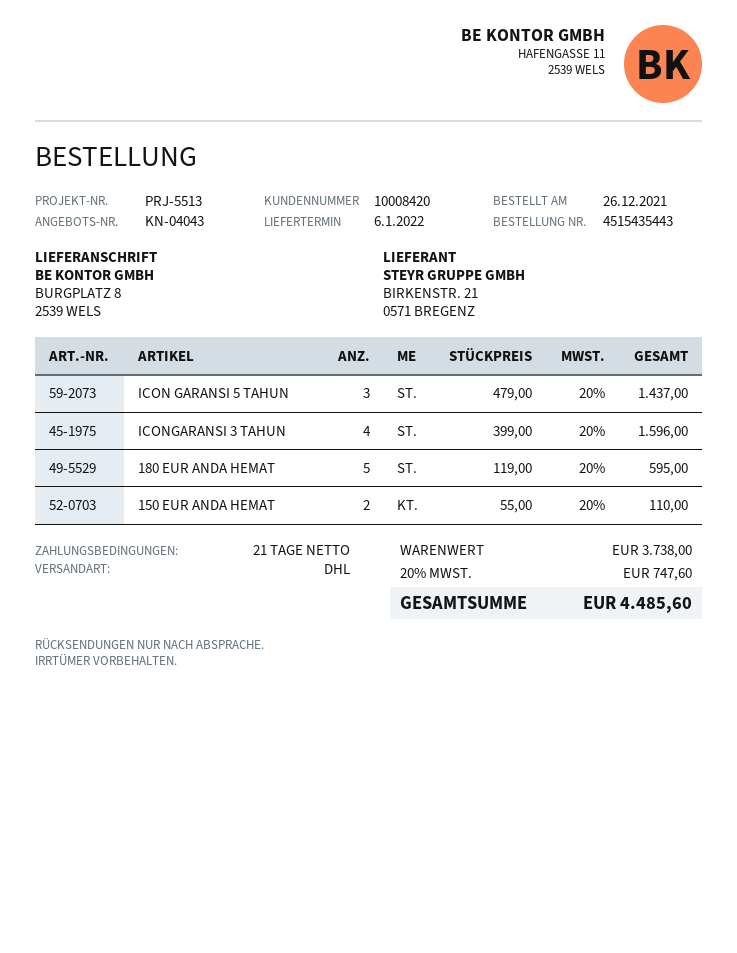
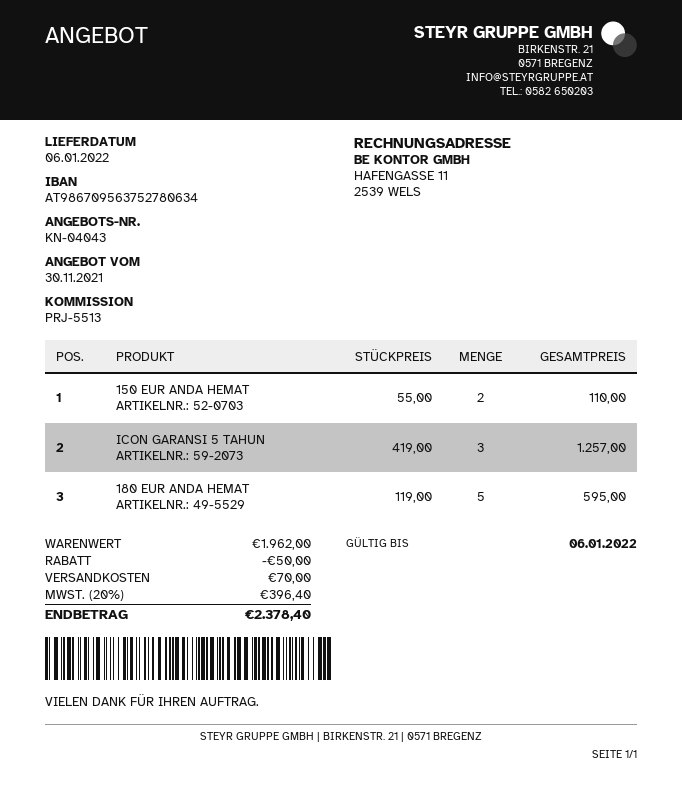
ICON GARANSI 5 TAHUN: 3 x 479.00 = 1437.00 -> 3 x 419.00 = 1257.00
ICONGARANSI 3 TAHUN: 4 x 399.00 = 1596.00 -> none
subtotal: 3738.00 -> 1962.00
discount: none -> 50.00
shipping: none -> 70.00
tax: 20% = 747.60 -> 20% = 396.40
total: 4485.60 -> 2378.40

